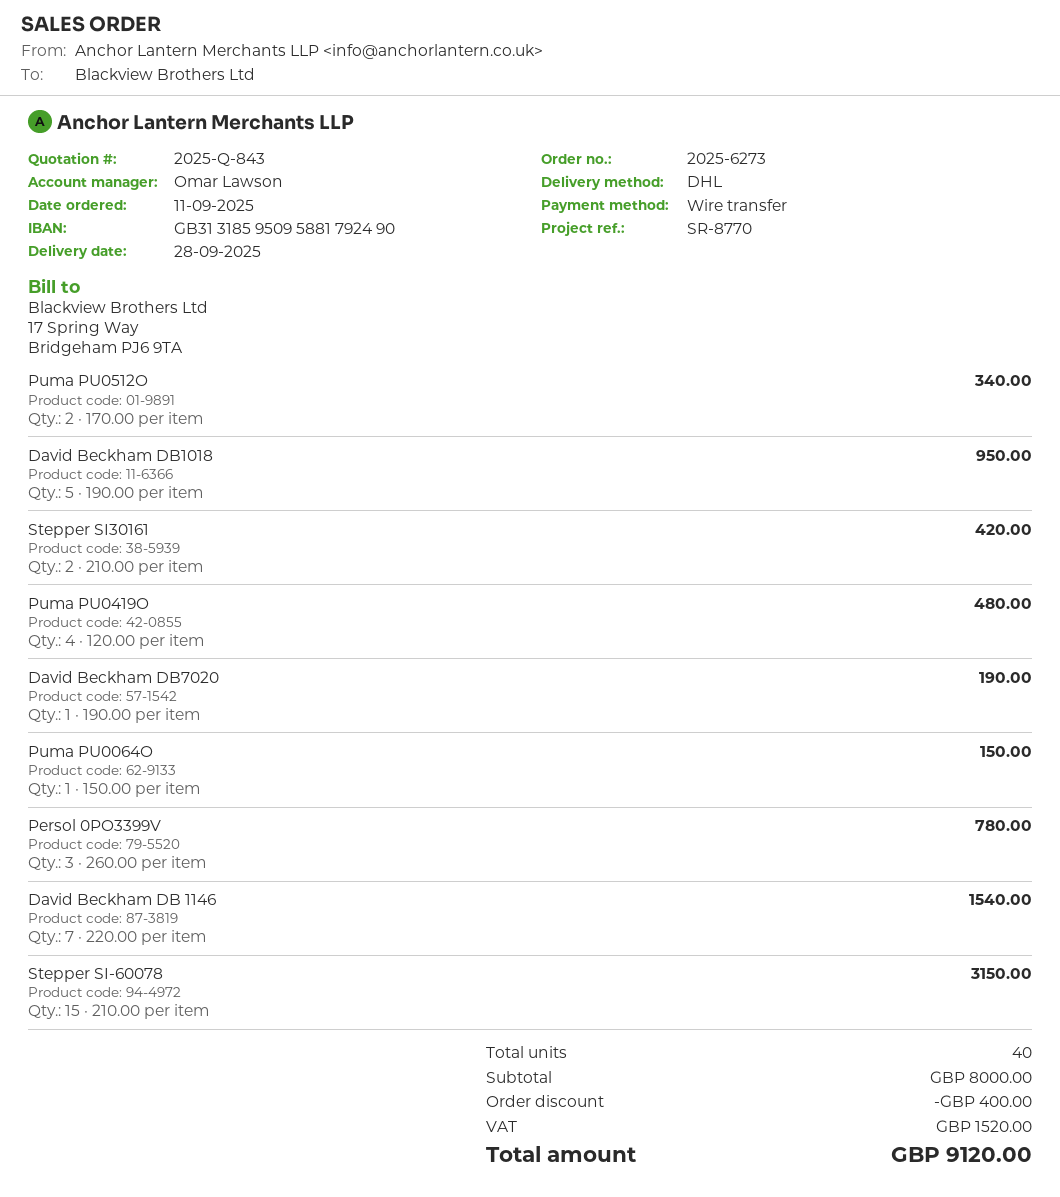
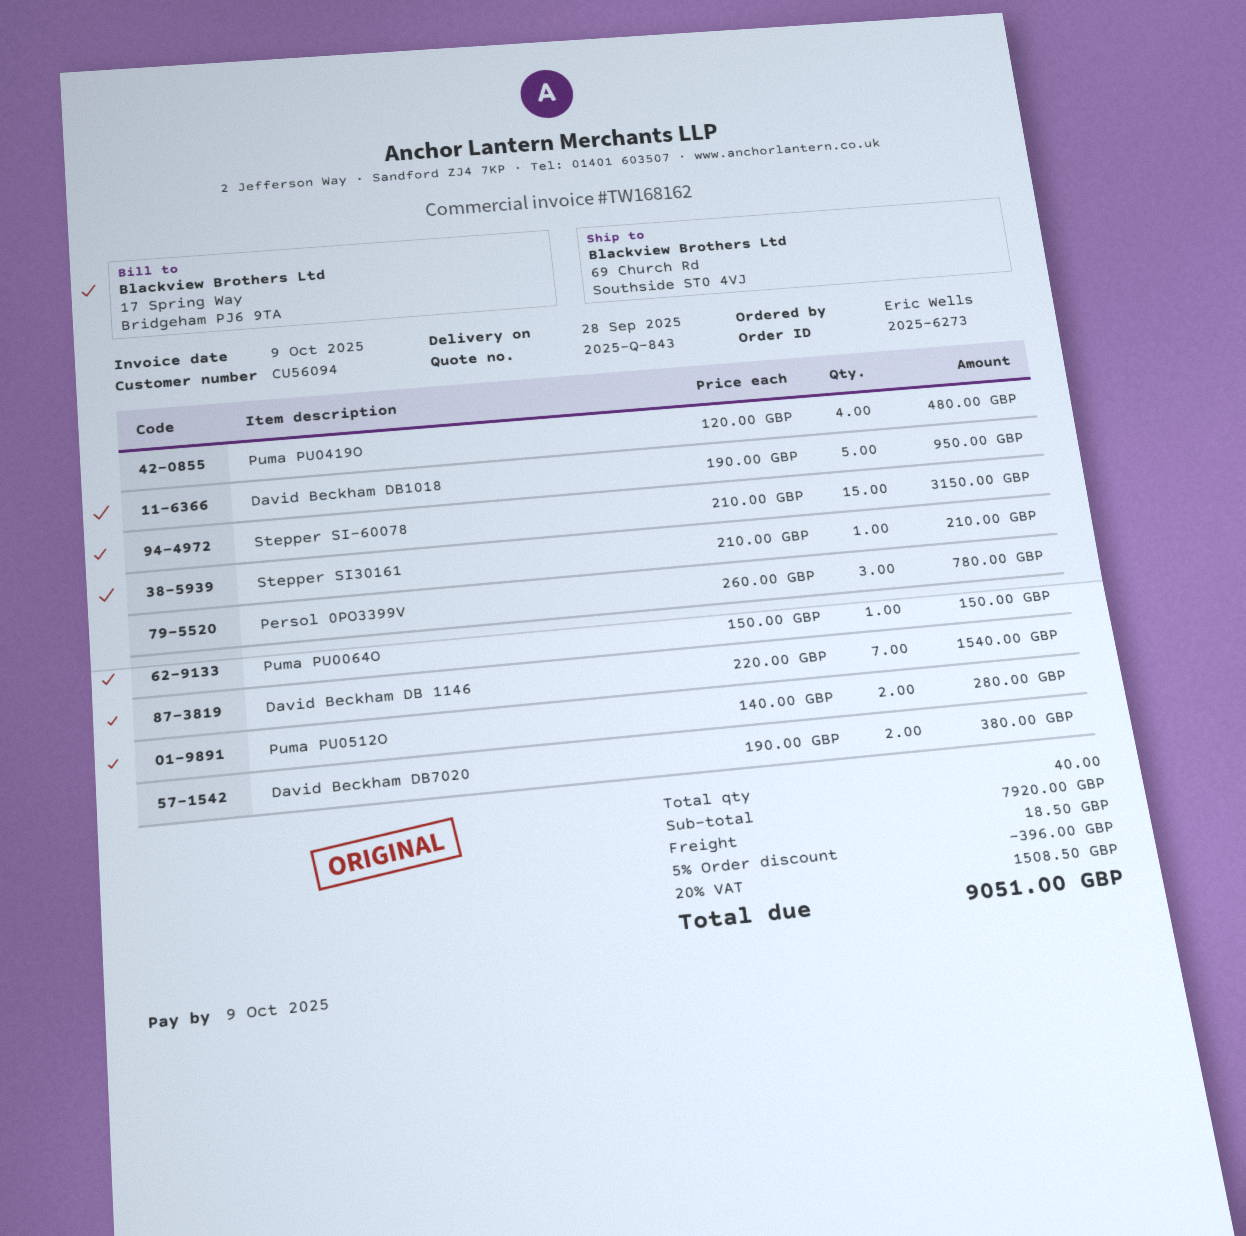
Puma PU0512O: 2 x 170.00 = 340.00 -> 2 x 140.00 = 280.00
Stepper SI30161: 2 x 210.00 = 420.00 -> 1 x 210.00 = 210.00
David Beckham DB7020: 1 x 190.00 = 190.00 -> 2 x 190.00 = 380.00
subtotal: 8000.00 -> 7920.00
discount: 400.00 -> 396.00
shipping: none -> 18.50
tax: 1520.00 -> 1508.50
total: 9120.00 -> 9051.00

